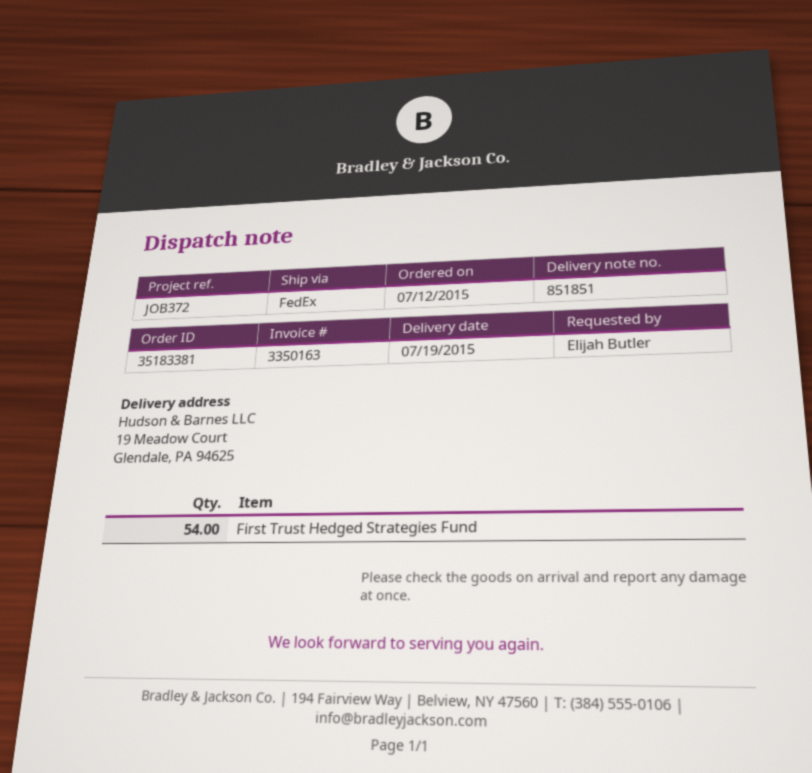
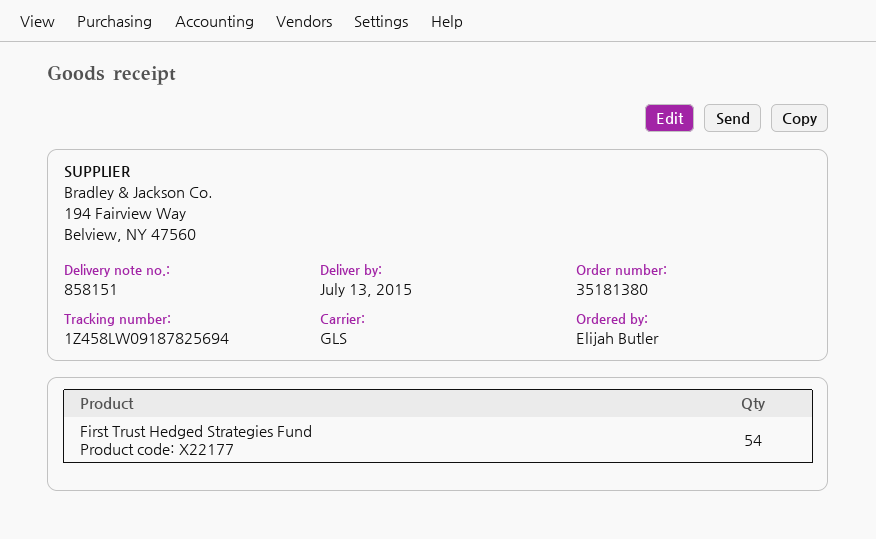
order number: 35183381 -> 35181380
delivery note number: 851851 -> 858151
delivery date: 2015-07-19 -> 2015-07-13
shipping method: FedEx -> GLS

